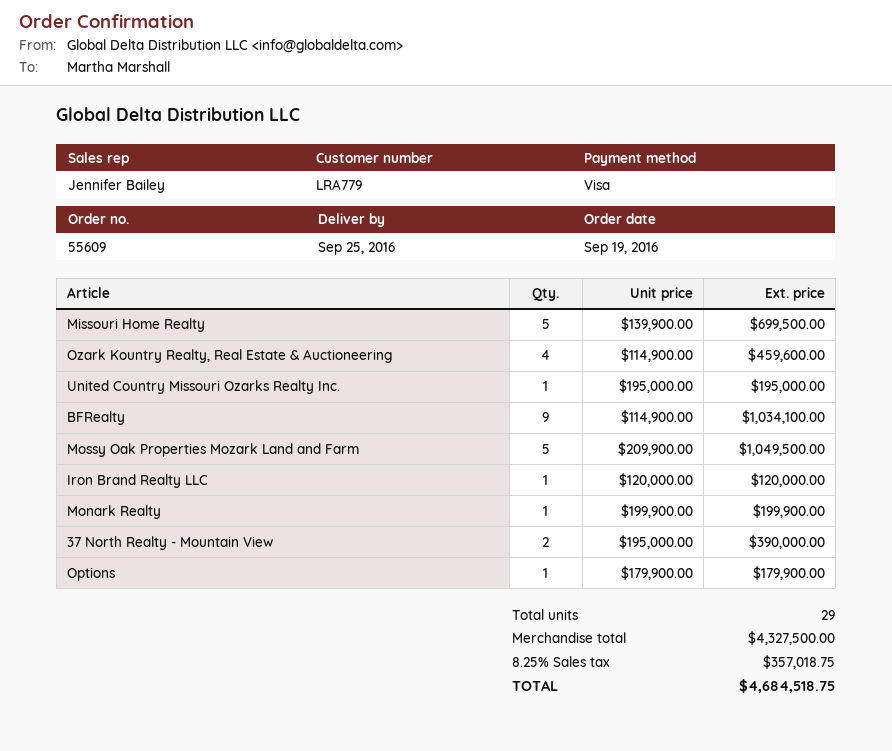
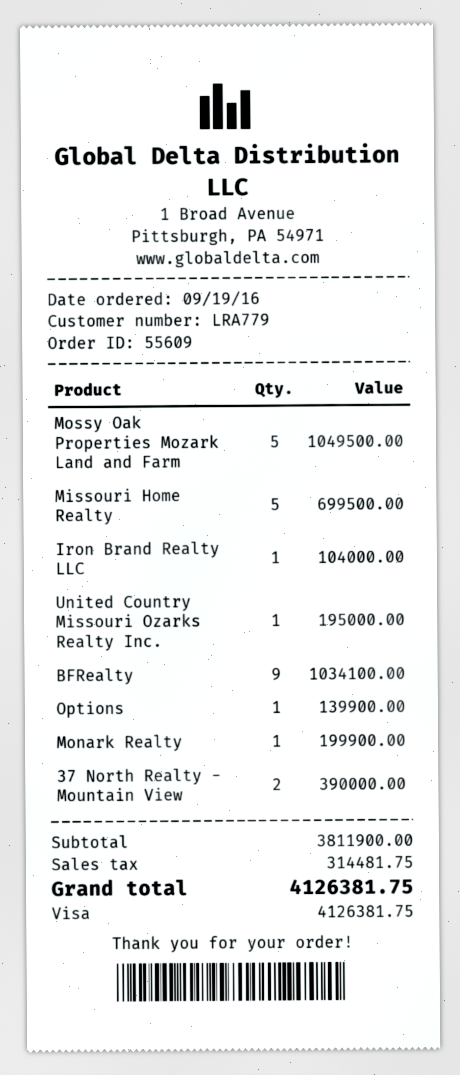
Ozark Kountry Realty, Real Estate & Auctioneering: 4 for 459600.00 -> none
Iron Brand Realty LLC: 1 for 120000.00 -> 1 for 104000.00
Options: 1 for 179900.00 -> 1 for 139900.00
subtotal: 4327500.00 -> 3811900.00
tax: 357018.75 -> 314481.75
total: 4684518.75 -> 4126381.75

